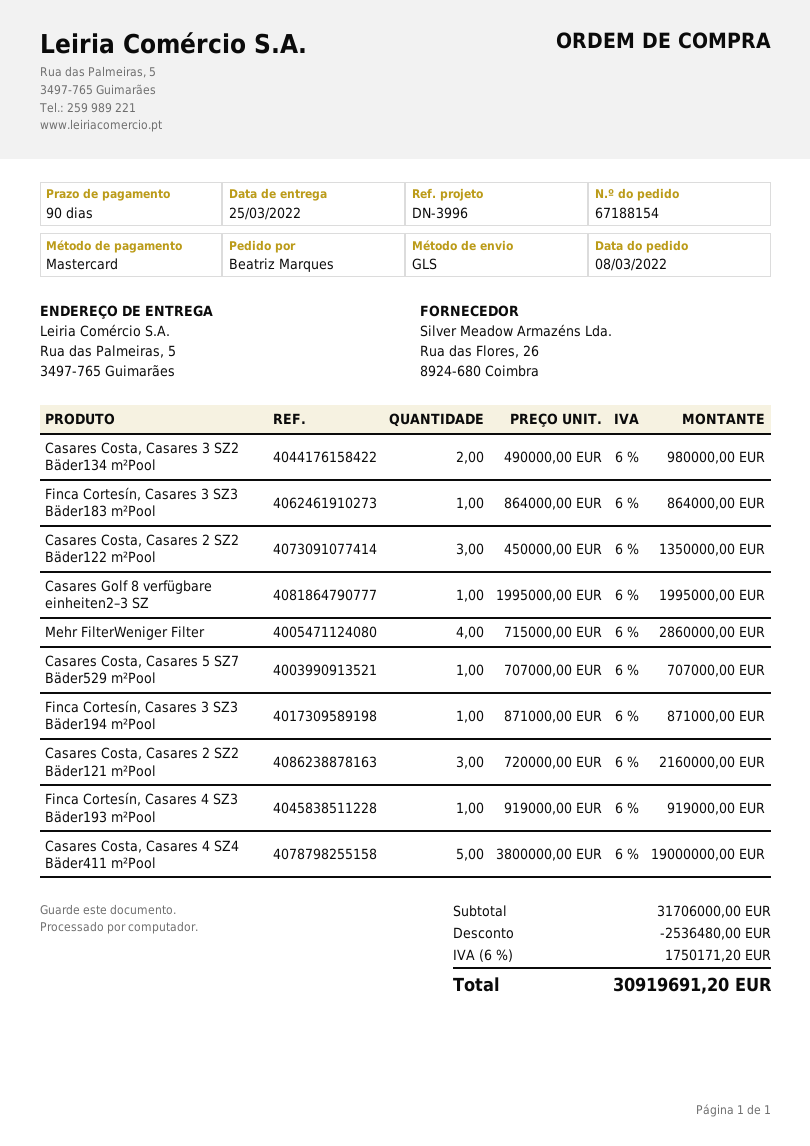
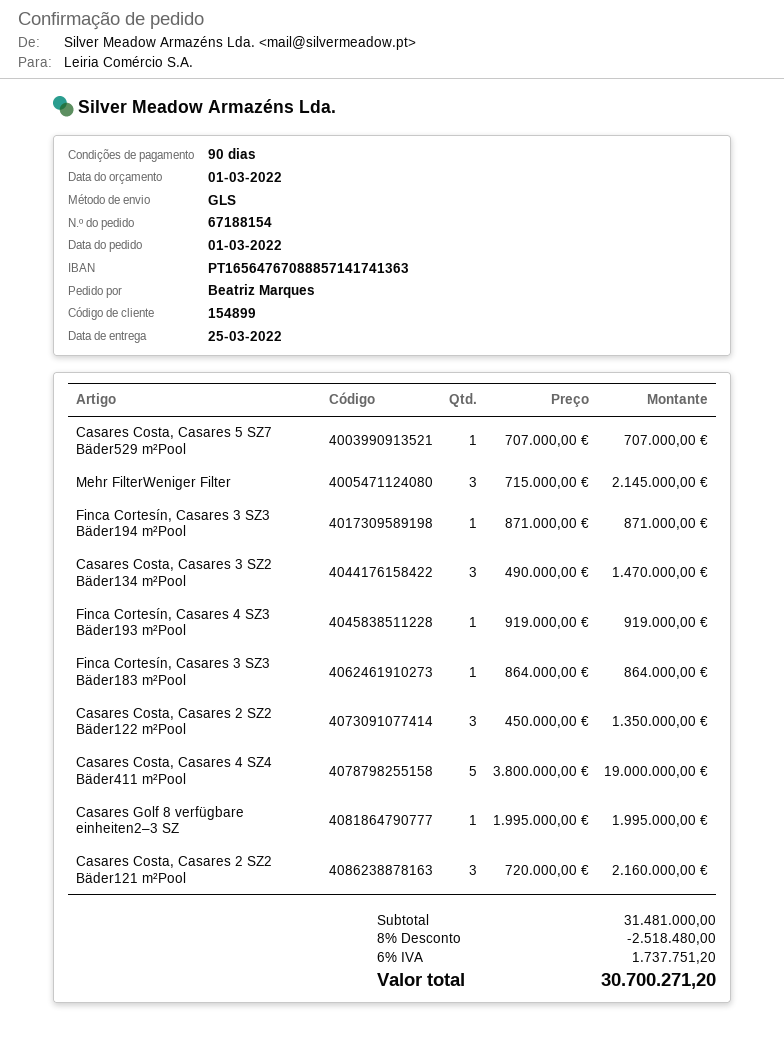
order date: 2022-03-08 -> 2022-03-01
Casares Costa, Casares 3 SZ2 Bäder134 m²Pool: 2 x 490000.00 = 980000.00 -> 3 x 490000.00 = 1470000.00
Mehr FilterWeniger Filter: 4 x 715000.00 = 2860000.00 -> 3 x 715000.00 = 2145000.00
subtotal: 31706000.00 -> 31481000.00
discount: 2536480.00 -> 2518480.00
tax: 6% = 1750171.20 -> 6% = 1737751.20
total: 30919691.20 -> 30700271.20

